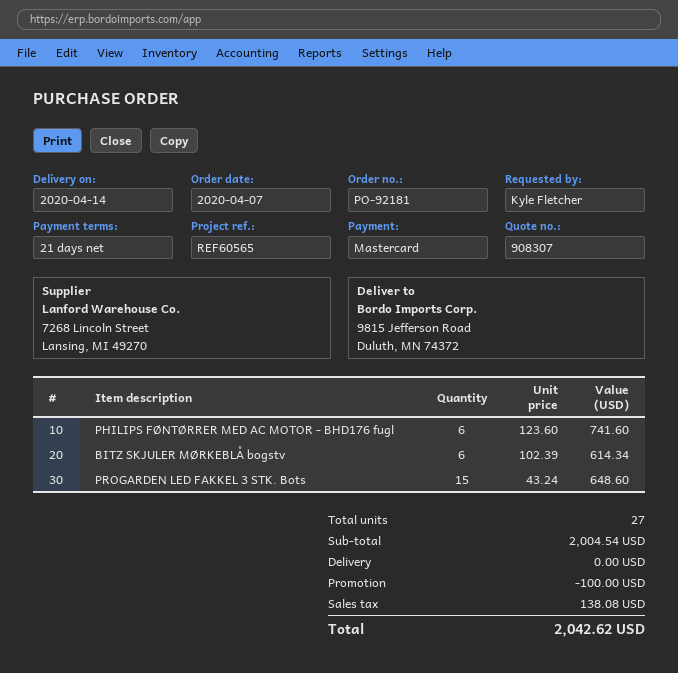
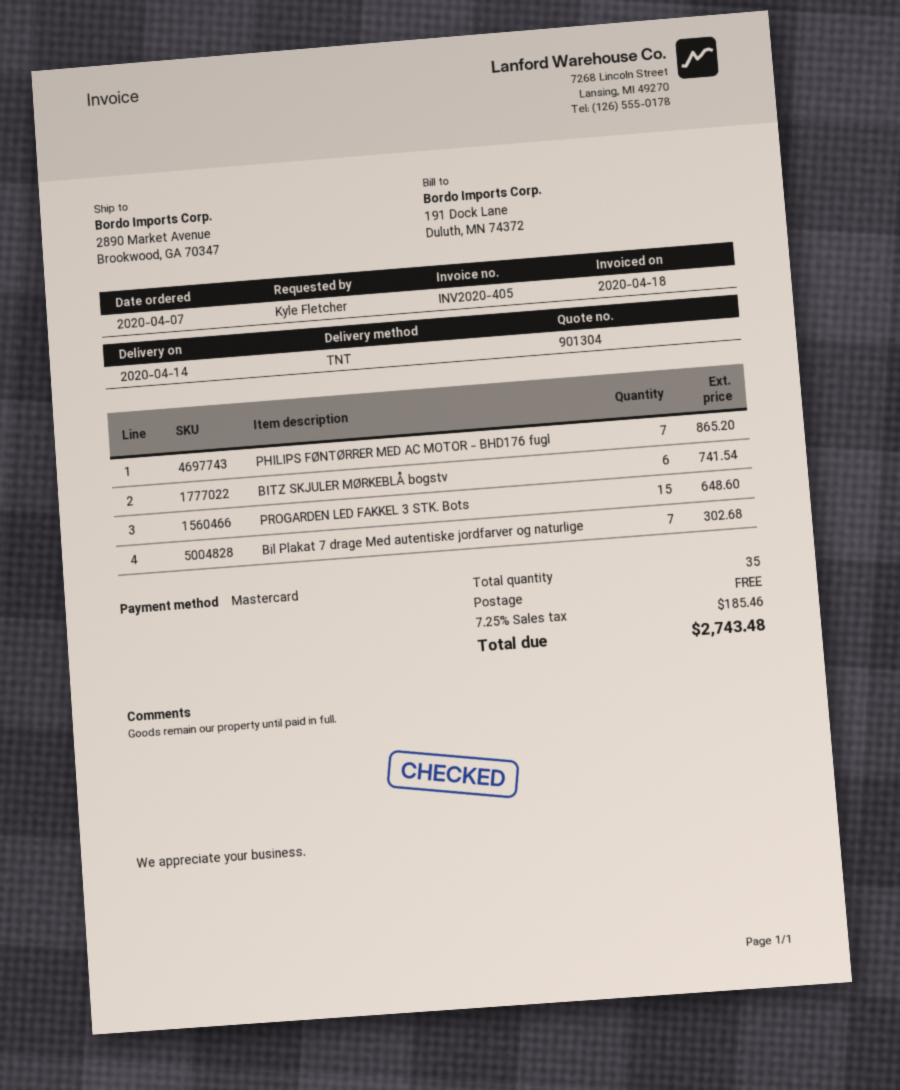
quote number: 908307 -> 901304
ship to: 9815 Jefferson Road, Duluth, MN 74372 -> 2890 Market Avenue, Brookwood, GA 70347
PHILIPS FØNTØRRER MED AC MOTOR - BHD176 fugl: 6 for 741.60 -> 7 for 865.20
BITZ SKJULER MØRKEBLÅ bogstv: 6 for 614.34 -> 6 for 741.54
Bil Plakat 7 drage Med autentiske jordfarver og naturlige: none -> 7 for 302.68
total quantity: 27 -> 35
discount: 100.00 -> none
tax: 138.08 -> 185.46
total: 2042.62 -> 2743.48

